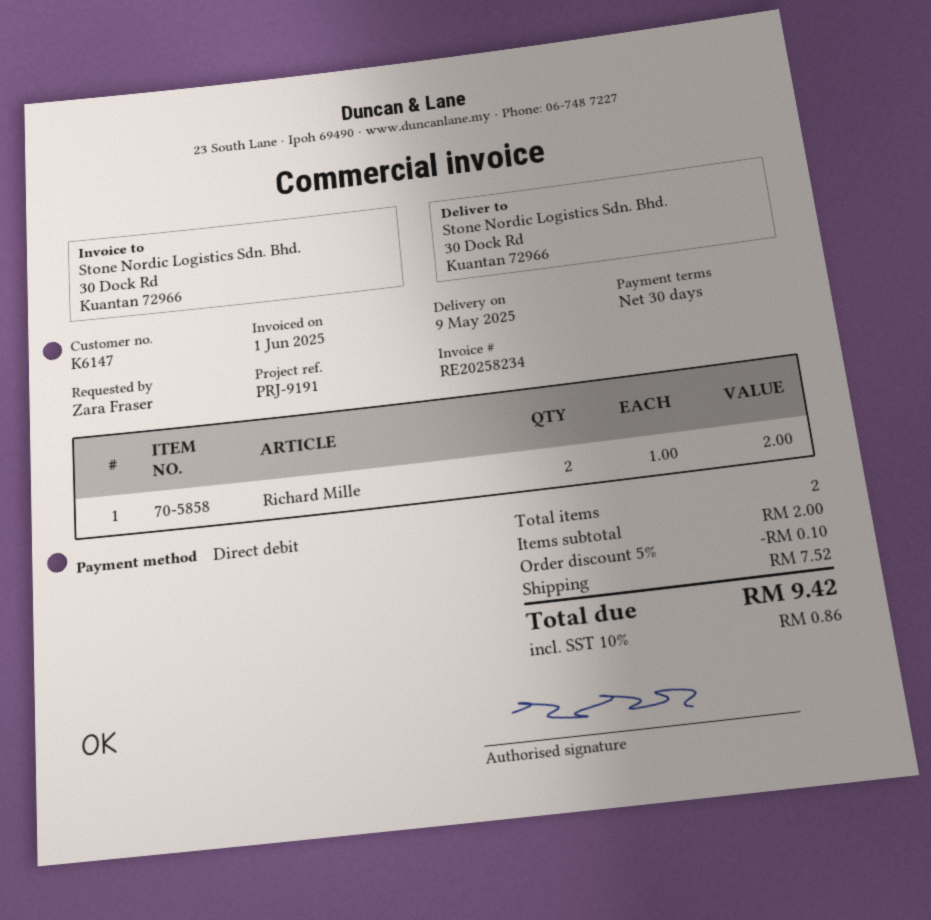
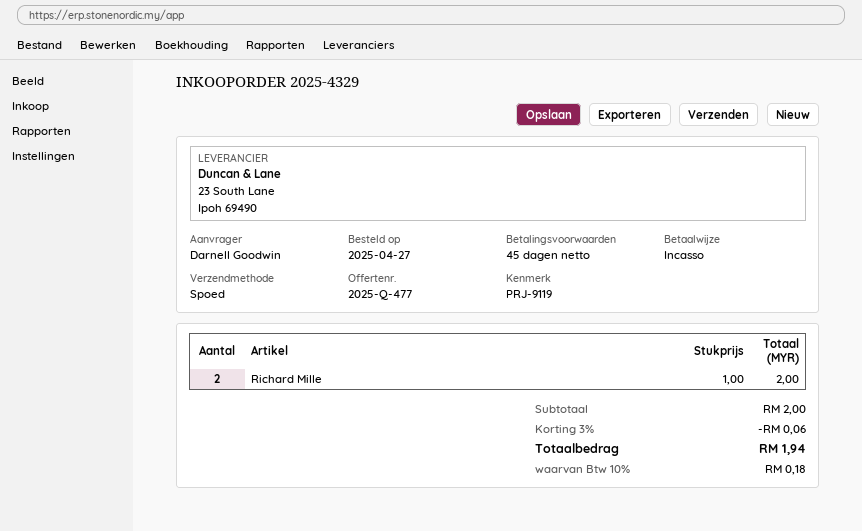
payment terms: 30 days -> 45 days
reference: PRJ-9191 -> PRJ-9119
ordered by: Zara Fraser -> Darnell Goodwin
discount: 5% = 0.10 -> 3% = 0.06
shipping: 7.52 -> none
tax: 10% = 0.86 -> 10% = 0.18
total: 9.42 -> 1.94

